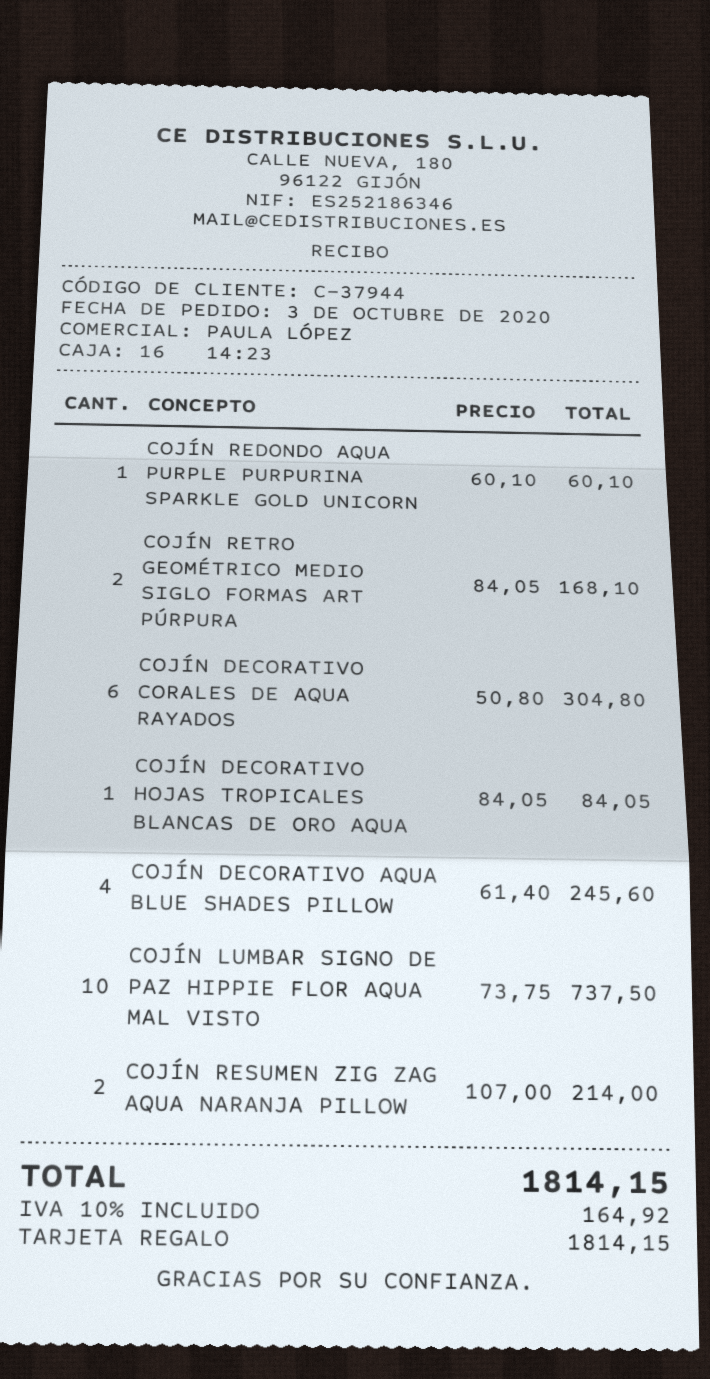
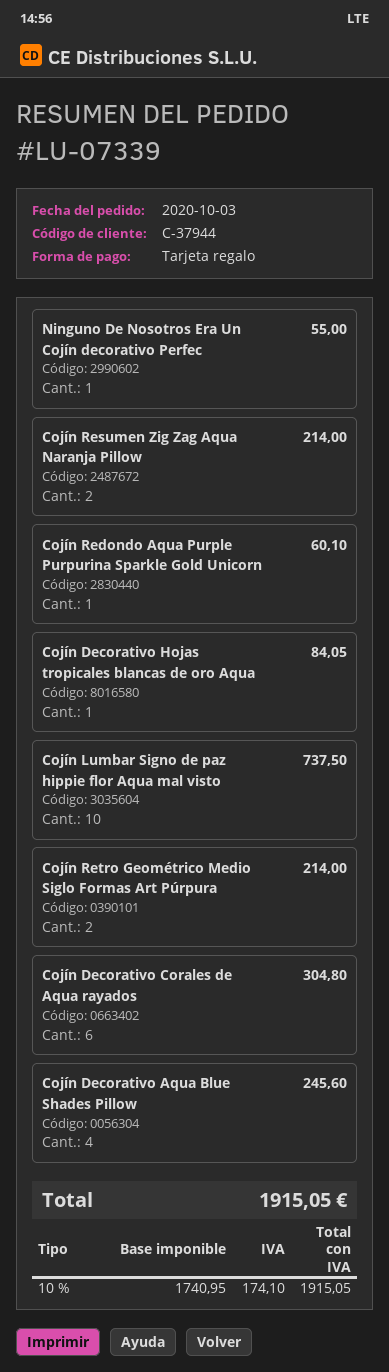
COJÍN RETRO GEOMÉTRICO MEDIO SIGLO FORMAS ART PÚRPURA: 2 for 168.10 -> 2 for 214.00
Ninguno De Nosotros Era Un Cojín decorativo Perfec: none -> 1 for 55.00
tax: 10% = 164.92 -> 10% = 174.10
total: 1814.15 -> 1915.05

